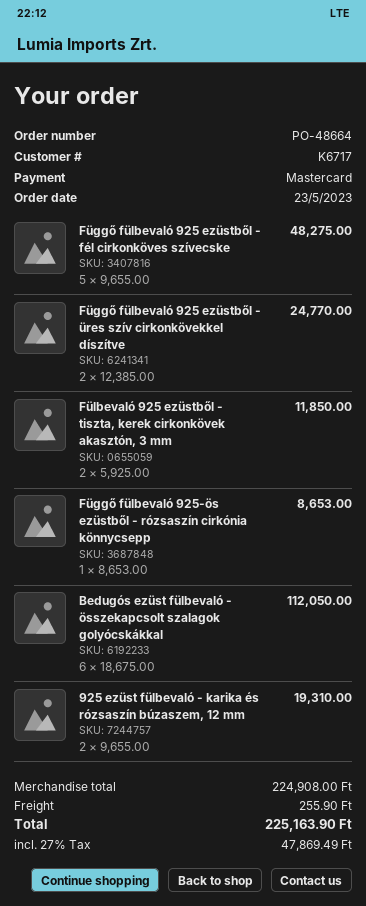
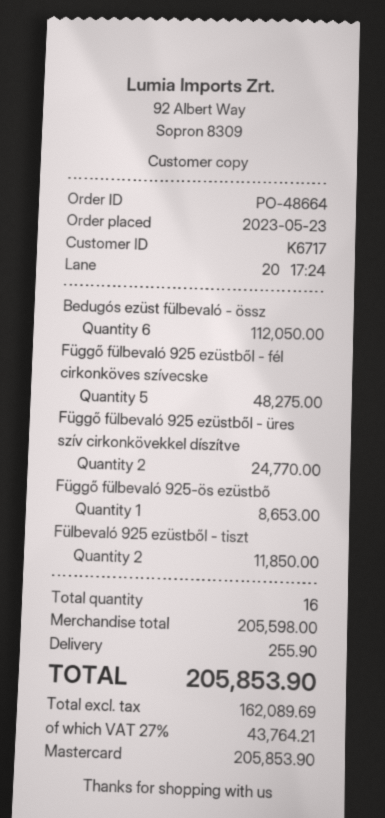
925 ezüst fülbevaló - karika és rózsaszín búzaszem, 12 mm: 2 for 19310.00 -> none
subtotal: 224908.00 -> 205598.00
tax: 27% = 47869.49 -> 27% = 43764.21
total: 225163.90 -> 205853.90

